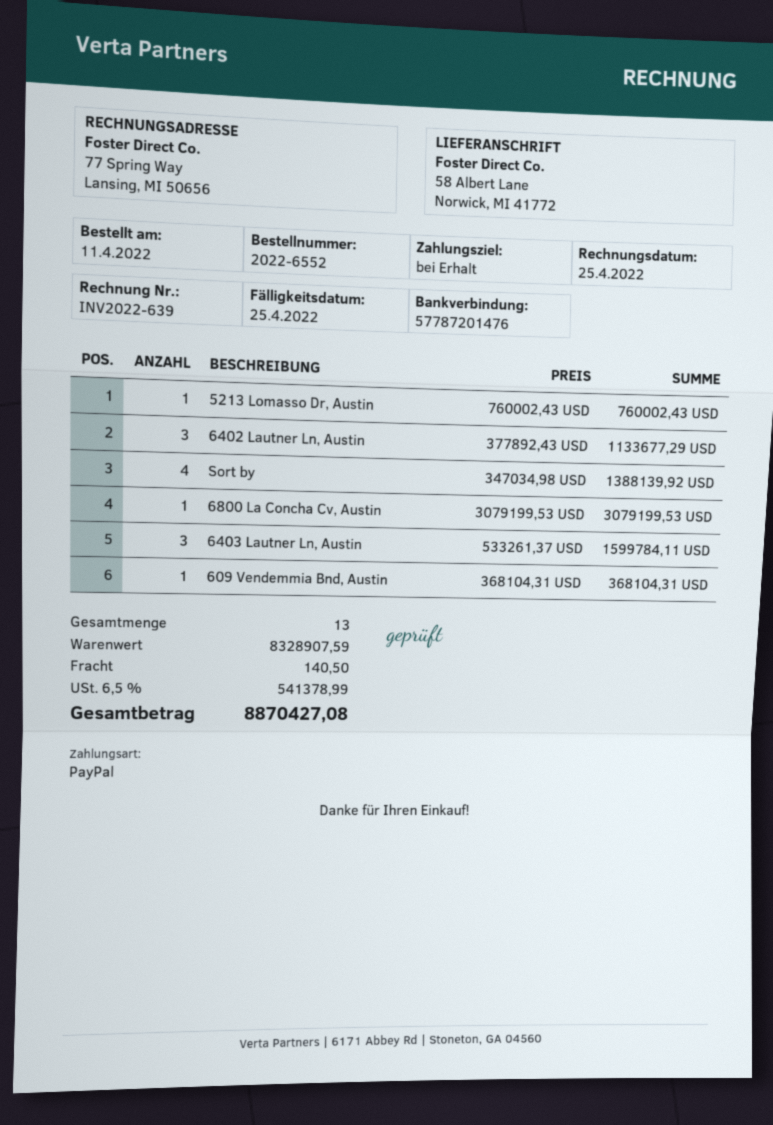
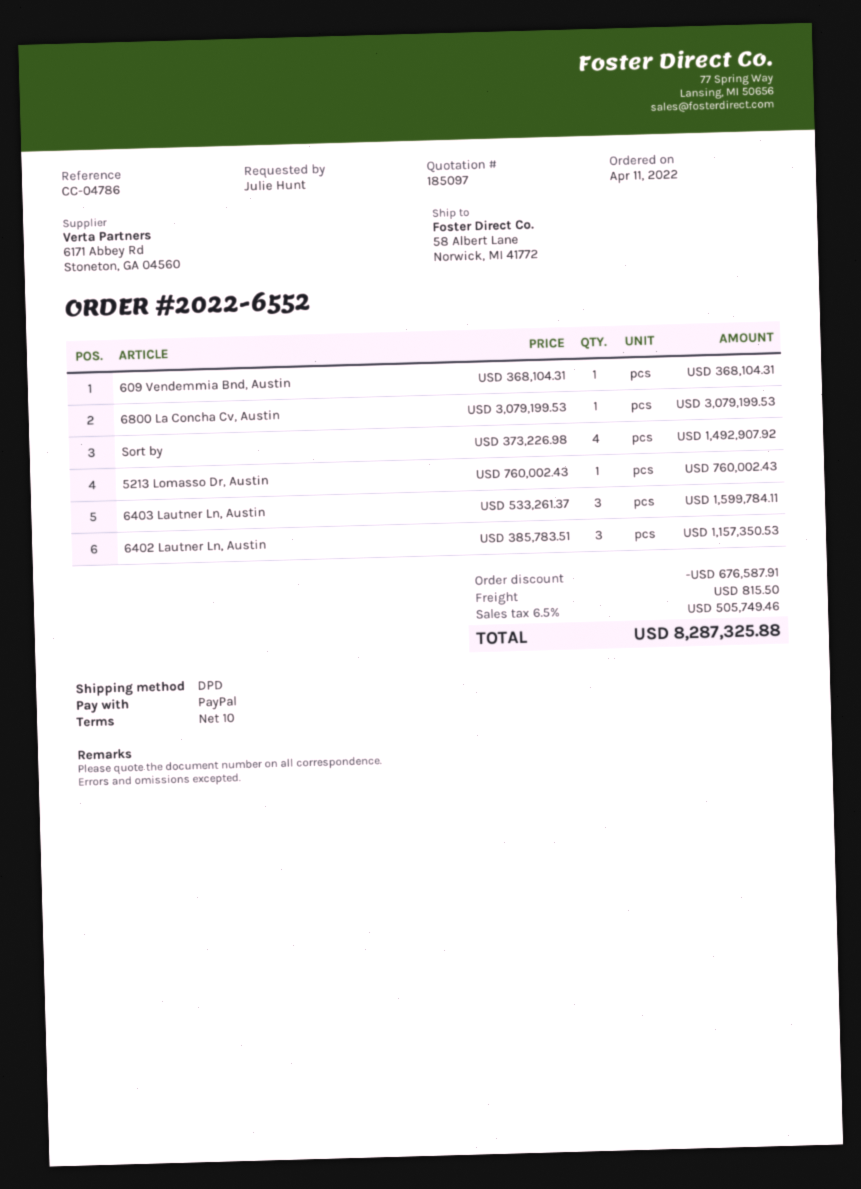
payment terms: on receipt -> 10 days
6402 Lautner Ln, Austin: 3 x 377892.43 = 1133677.29 -> 3 x 385783.51 = 1157350.53
Sort by: 4 x 347034.98 = 1388139.92 -> 4 x 373226.98 = 1492907.92
discount: none -> 676587.91
shipping: 140.50 -> 815.50
tax: 6.5% = 541378.99 -> 6.5% = 505749.46
total: 8870427.08 -> 8287325.88

